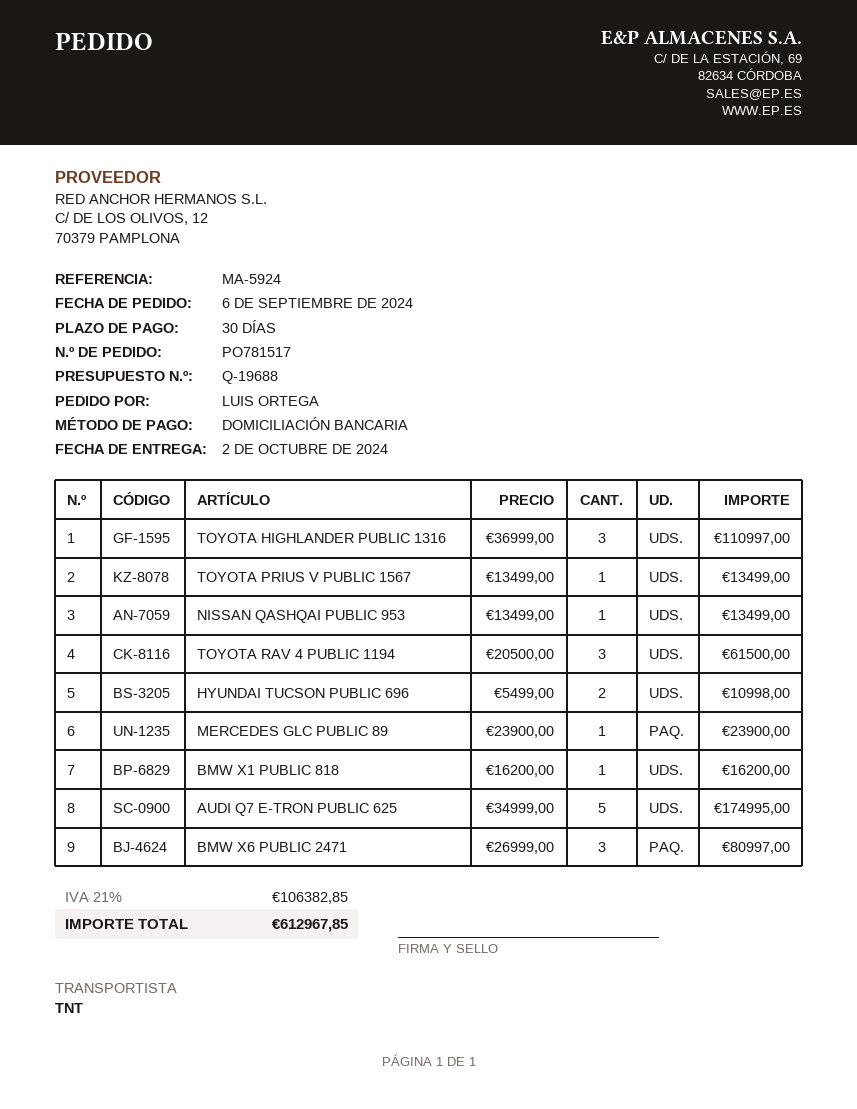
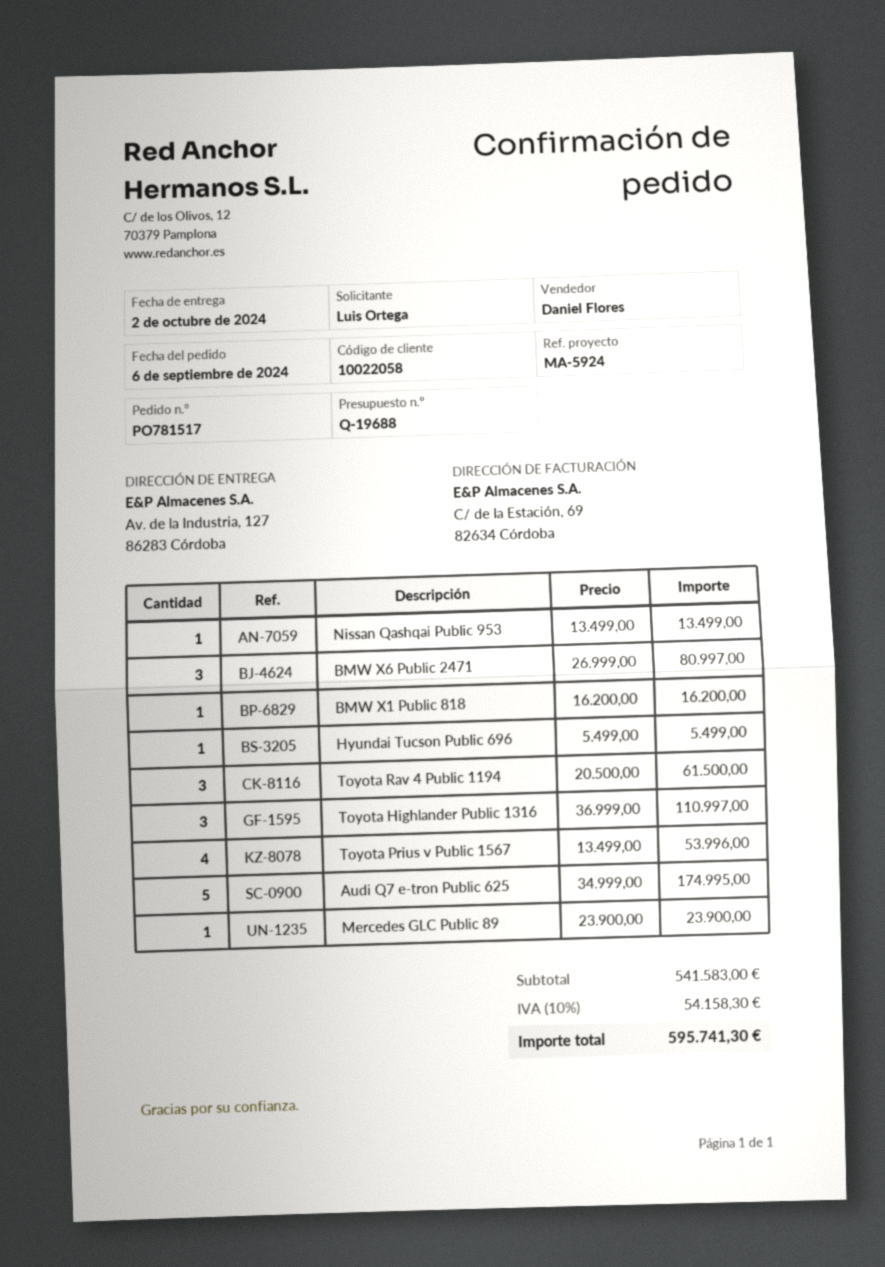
TOYOTA PRIUS V PUBLIC 1567: 1 x 13499.00 = 13499.00 -> 4 x 13499.00 = 53996.00
HYUNDAI TUCSON PUBLIC 696: 2 x 5499.00 = 10998.00 -> 1 x 5499.00 = 5499.00
tax: 21% = 106382.85 -> 10% = 54158.30
total: 612967.85 -> 595741.30

